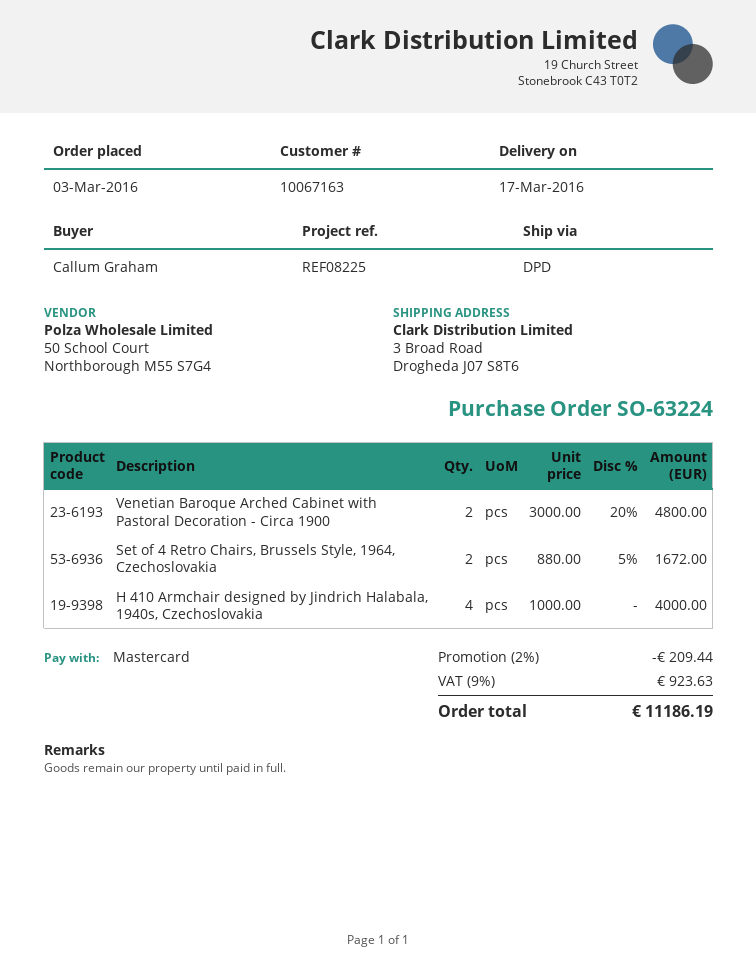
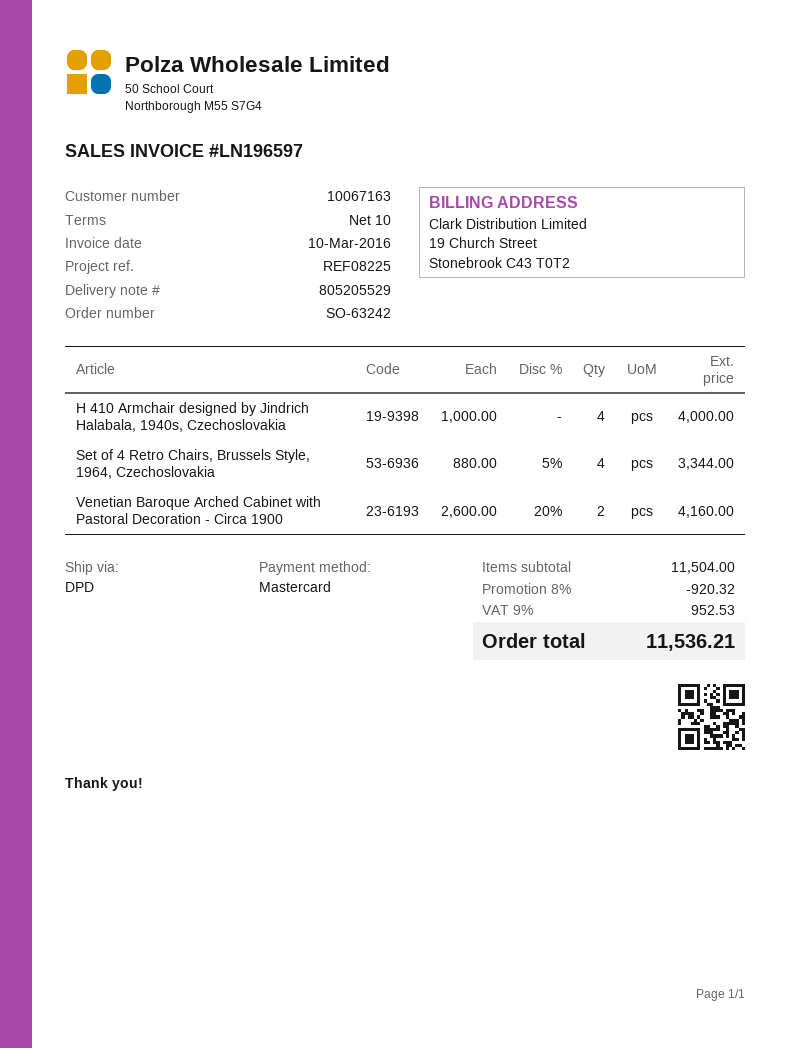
order number: SO-63224 -> SO-63242
Venetian Baroque Arched Cabinet with Pastoral Decoration - Circa 1900: 2 x 3000.00 - 20% = 4800.00 -> 2 x 2600.00 - 20% = 4160.00
Set of 4 Retro Chairs, Brussels Style, 1964, Czechoslovakia: 2 x 880.00 - 5% = 1672.00 -> 4 x 880.00 - 5% = 3344.00
discount: 2% = 209.44 -> 8% = 920.32
tax: 9% = 923.63 -> 9% = 952.53
total: 11186.19 -> 11536.21

